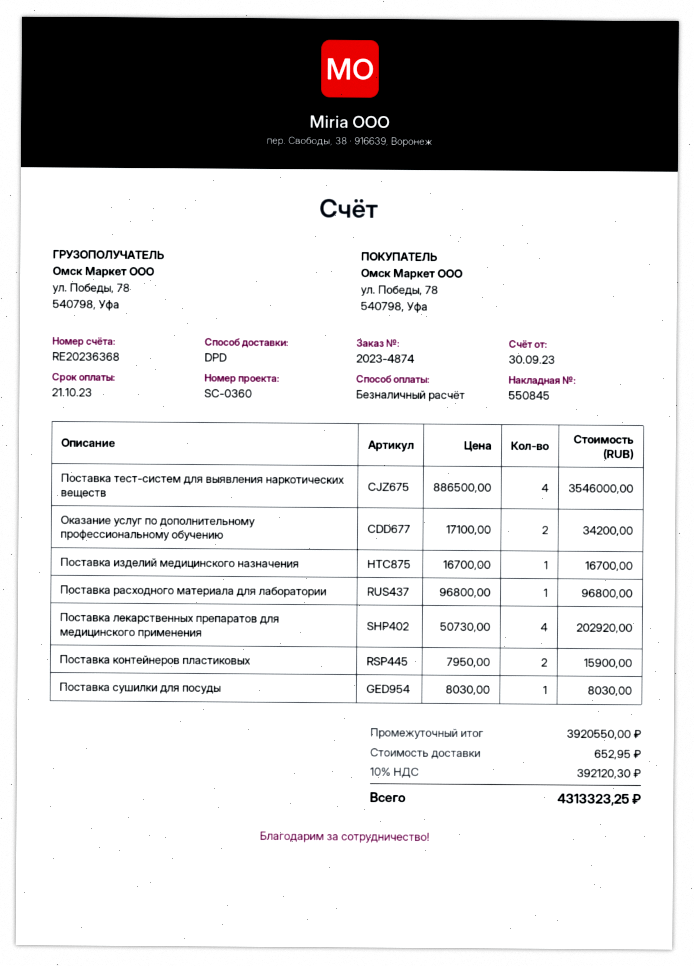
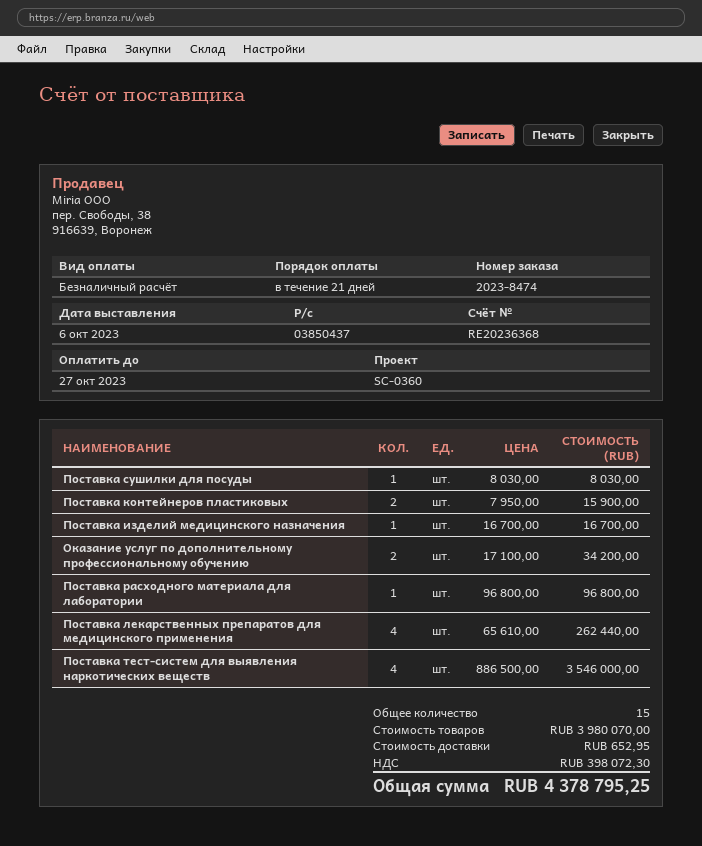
order number: 2023-4874 -> 2023-8474
invoice date: 2023-09-30 -> 2023-10-06
due date: 2023-10-21 -> 2023-10-27
Поставка лекарственных препаратов для медицинского применения: 4 x 50730.00 = 202920.00 -> 4 x 65610.00 = 262440.00
subtotal: 3920550.00 -> 3980070.00
tax: 392120.30 -> 398072.30
total: 4313323.25 -> 4378795.25

